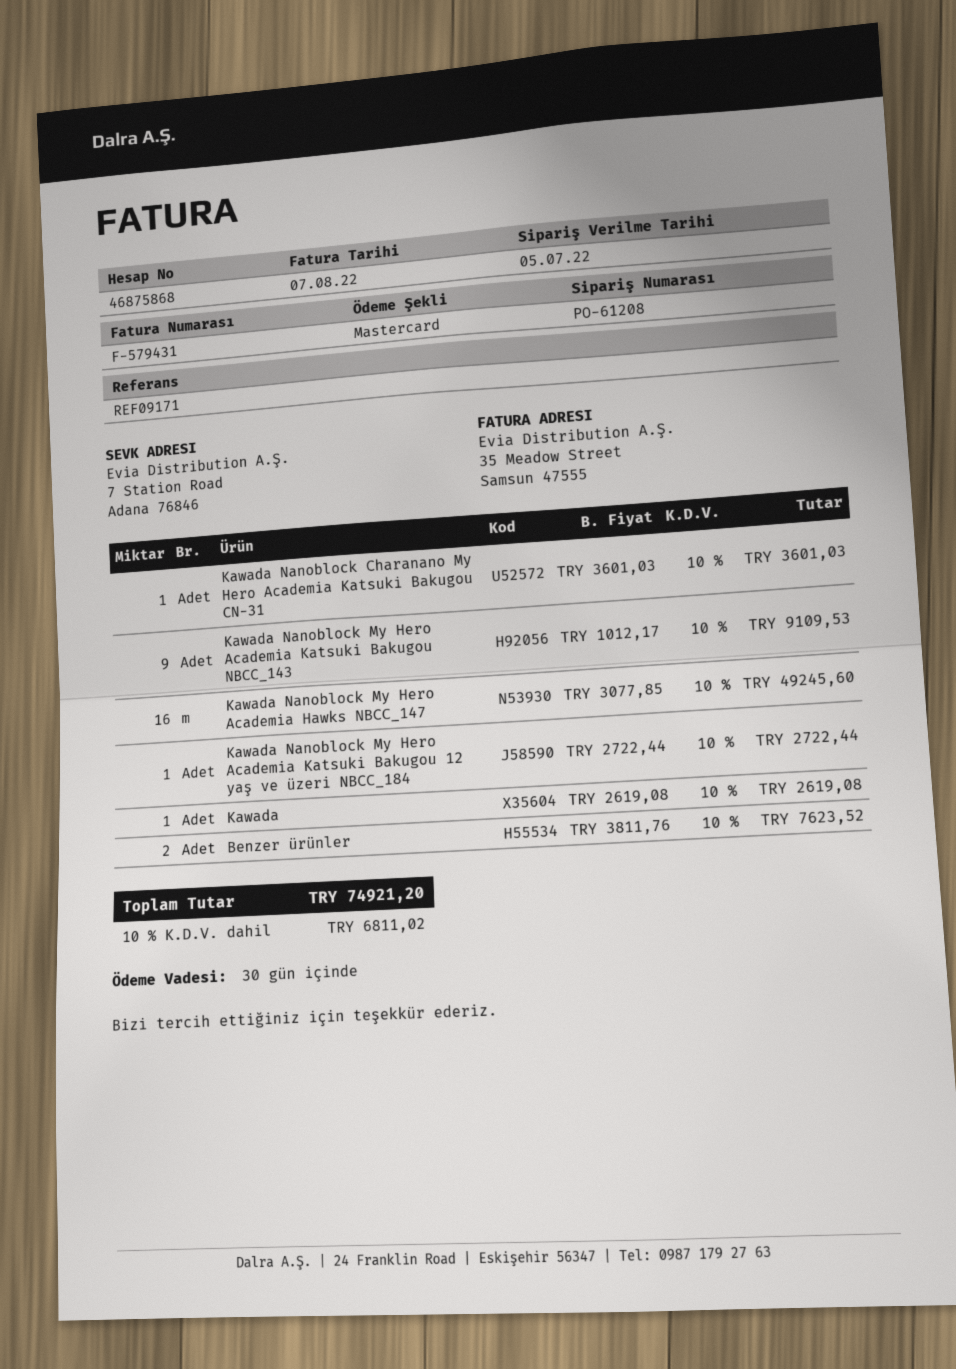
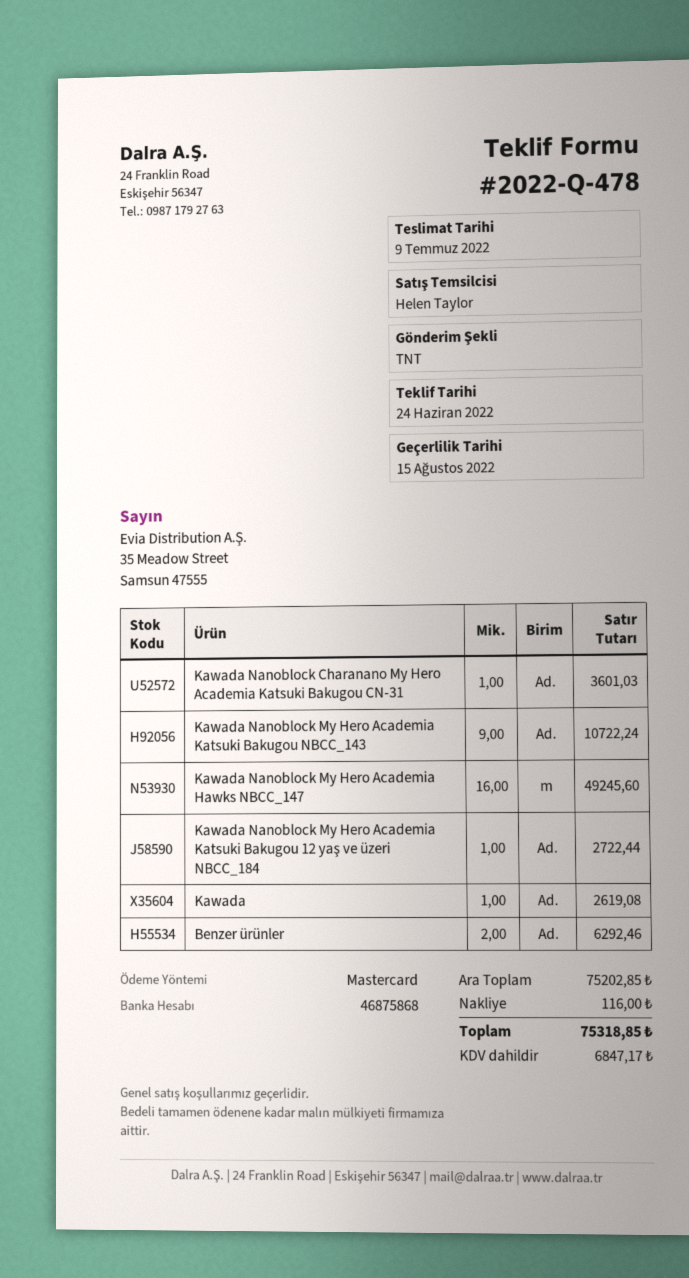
Kawada Nanoblock My Hero Academia Katsuki Bakugou NBCC_143: 9 for 9109.53 -> 9 for 10722.24
Benzer ürünler: 2 for 7623.52 -> 2 for 6292.46
shipping: none -> 116.00
tax: 6811.02 -> 6847.17
total: 74921.20 -> 75318.85

